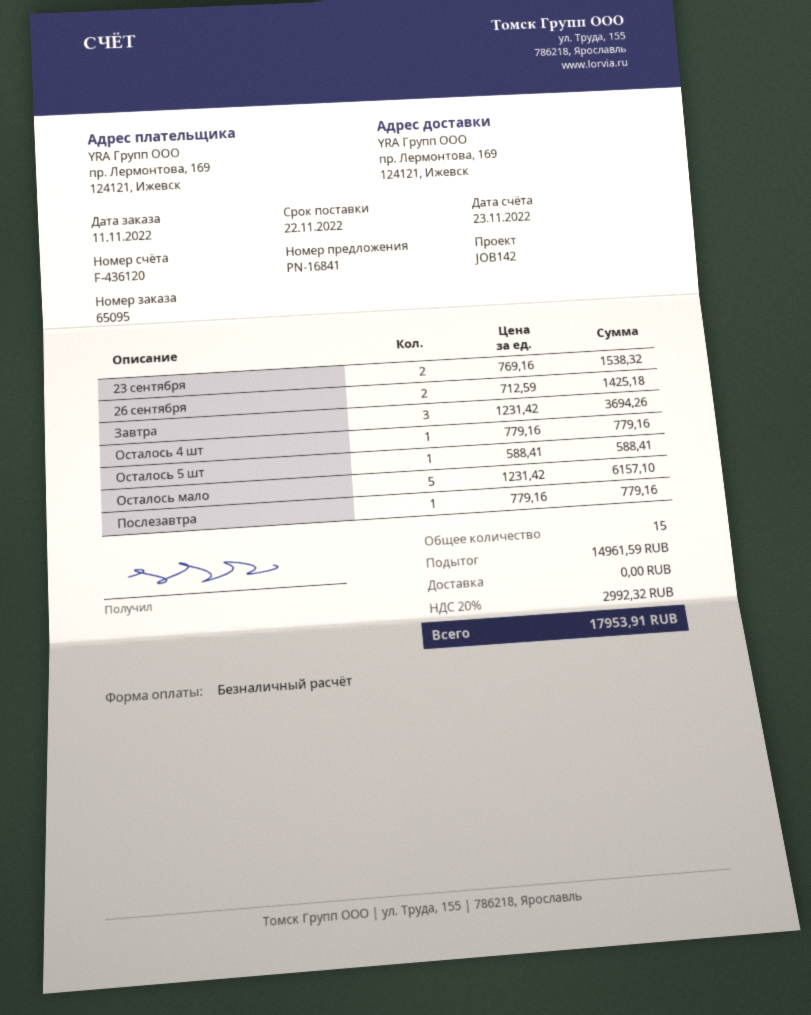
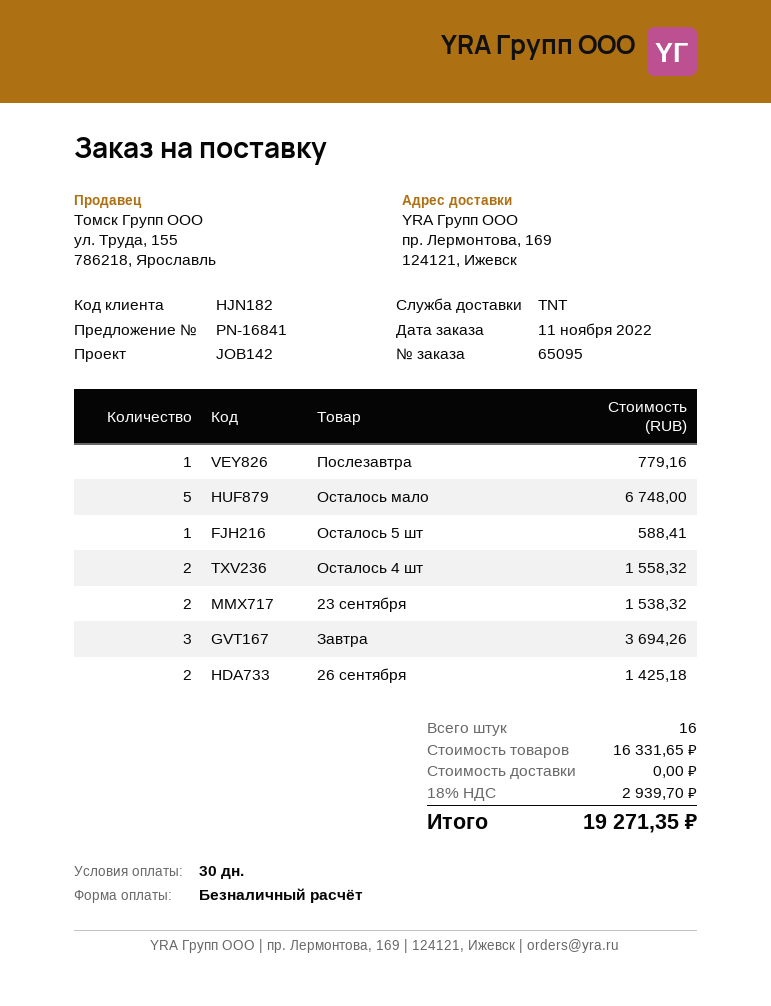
Осталось 4 шт: 1 for 779.16 -> 2 for 1558.32
Осталось мало: 5 for 6157.10 -> 5 for 6748.00
total quantity: 15 -> 16
subtotal: 14961.59 -> 16331.65
tax: 20% = 2992.32 -> 18% = 2939.70
total: 17953.91 -> 19271.35

